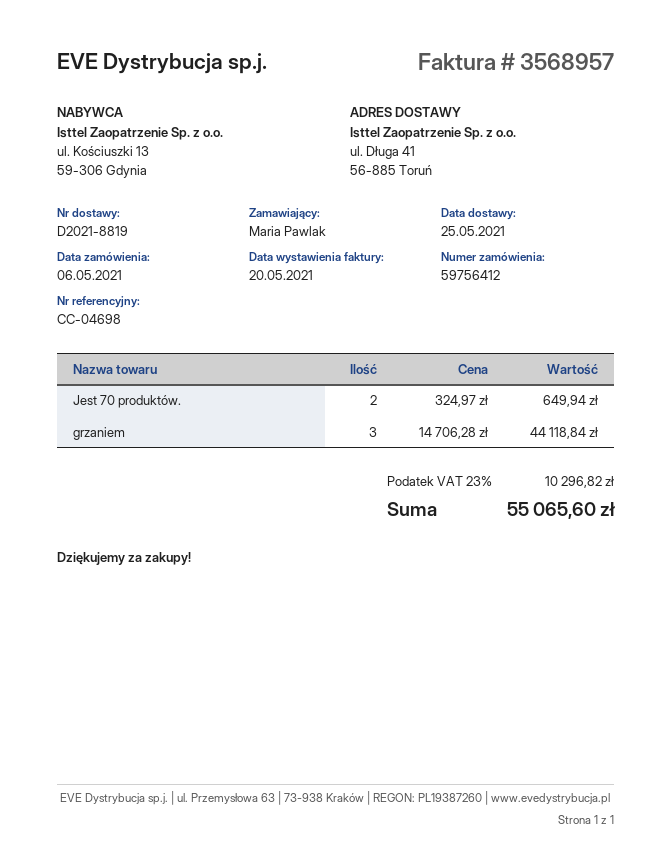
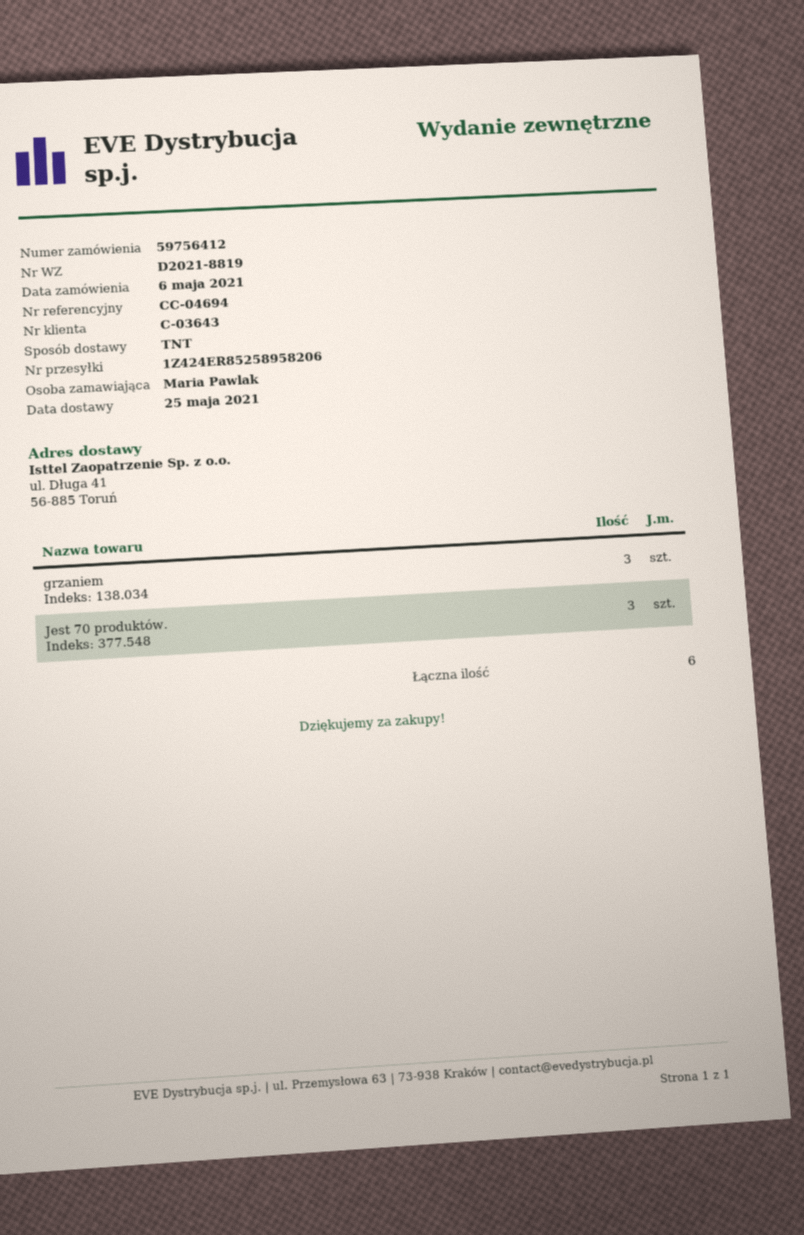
reference: CC-04698 -> CC-04694
Jest 70 produktów.: 2 -> 3

